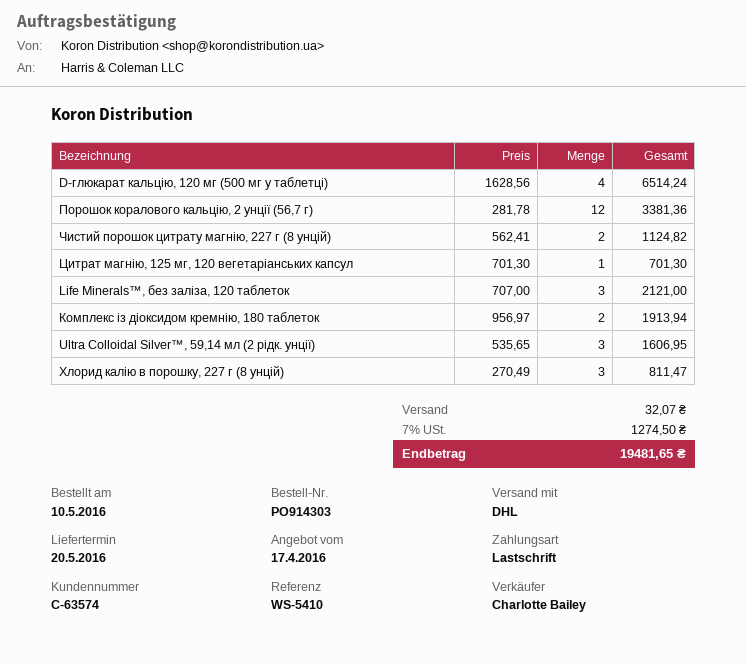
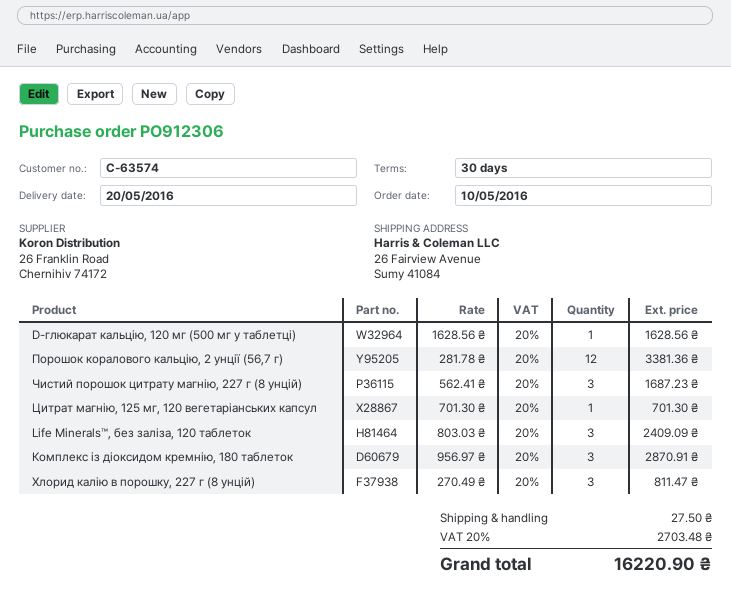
order number: PO914303 -> PO912306
D-глюкарат кальцію, 120 мг (500 мг у таблетці): 4 x 1628.56 = 6514.24 -> 1 x 1628.56 = 1628.56
Чистий порошок цитрату магнію, 227 г (8 унцій): 2 x 562.41 = 1124.82 -> 3 x 562.41 = 1687.23
Life Minerals™, без заліза, 120 таблеток: 3 x 707.00 = 2121.00 -> 3 x 803.03 = 2409.09
Комплекс із діоксидом кремнію, 180 таблеток: 2 x 956.97 = 1913.94 -> 3 x 956.97 = 2870.91
Ultra Colloidal Silver™, 59,14 мл (2 рідк. унції): 3 x 535.65 = 1606.95 -> none
shipping: 32.07 -> 27.50
tax: 7% = 1274.50 -> 20% = 2703.48
total: 19481.65 -> 16220.90

